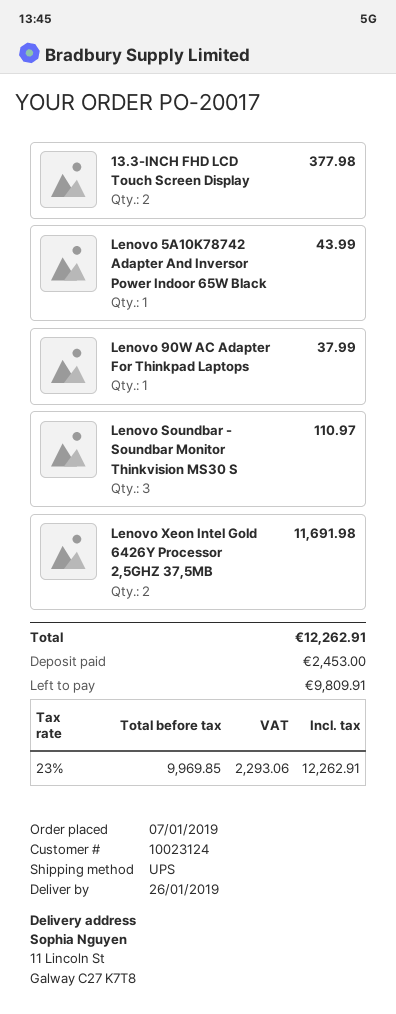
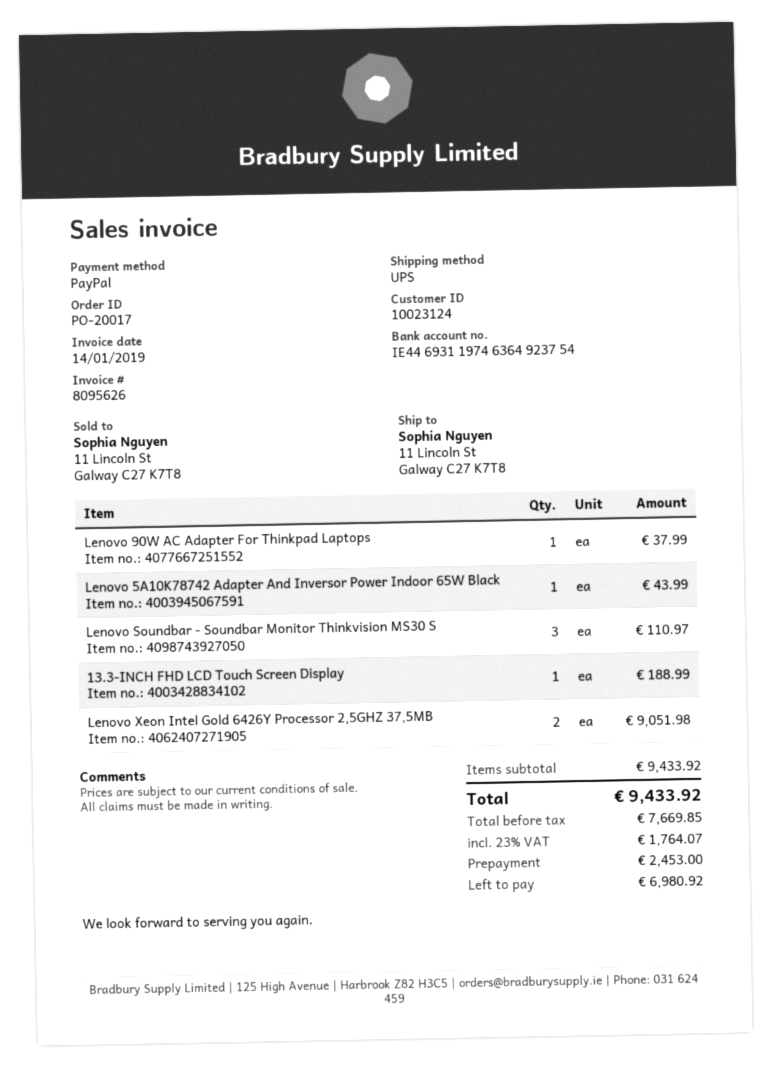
13.3-INCH FHD LCD Touch Screen Display: 2 for 377.98 -> 1 for 188.99
Lenovo Xeon Intel Gold 6426Y Processor 2,5GHZ 37,5MB: 2 for 11691.98 -> 2 for 9051.98
net: 9969.85 -> 7669.85
tax: 23% = 2293.06 -> 23% = 1764.07
total: 12262.91 -> 9433.92
balance: 9809.91 -> 6980.92

